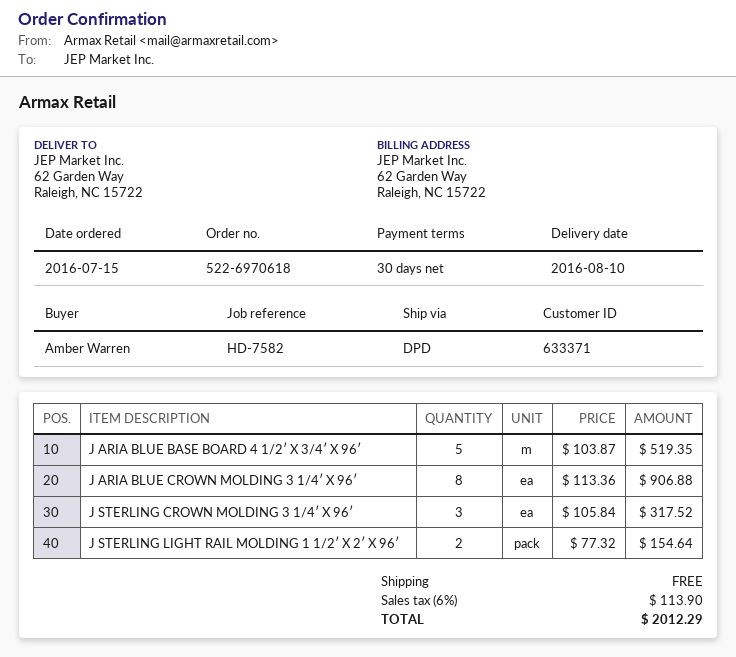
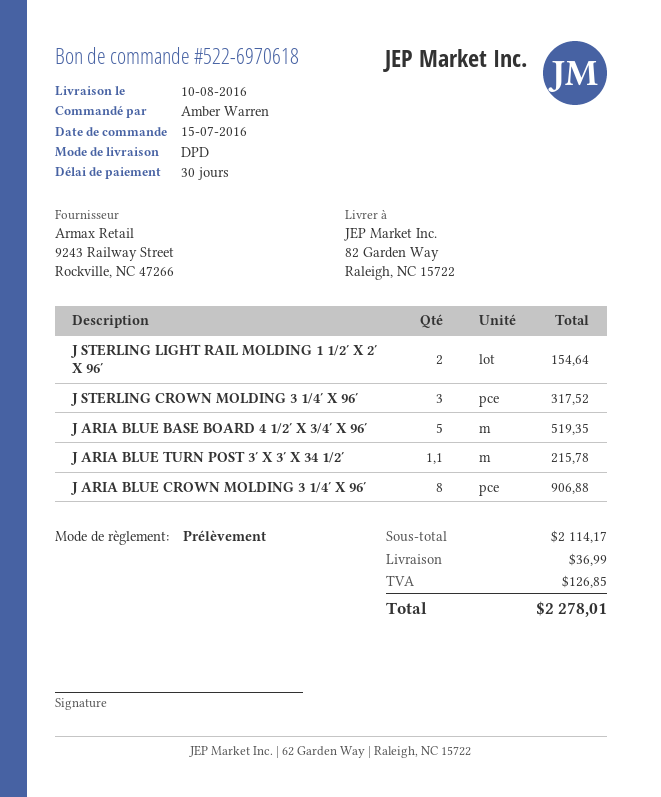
ship to: 62 Garden Way, Raleigh, NC 15722 -> 82 Garden Way, Raleigh, NC 15722
J ARIA BLUE TURN POST 3′ X 3′ X 34 1/2′: none -> 1.1 for 215.78
shipping: 0.00 -> 36.99
tax: 113.90 -> 126.85
total: 2012.29 -> 2278.01

